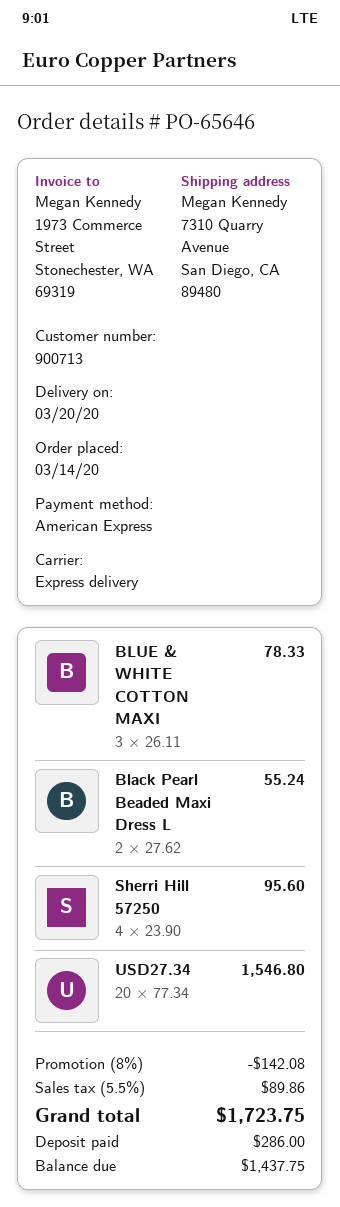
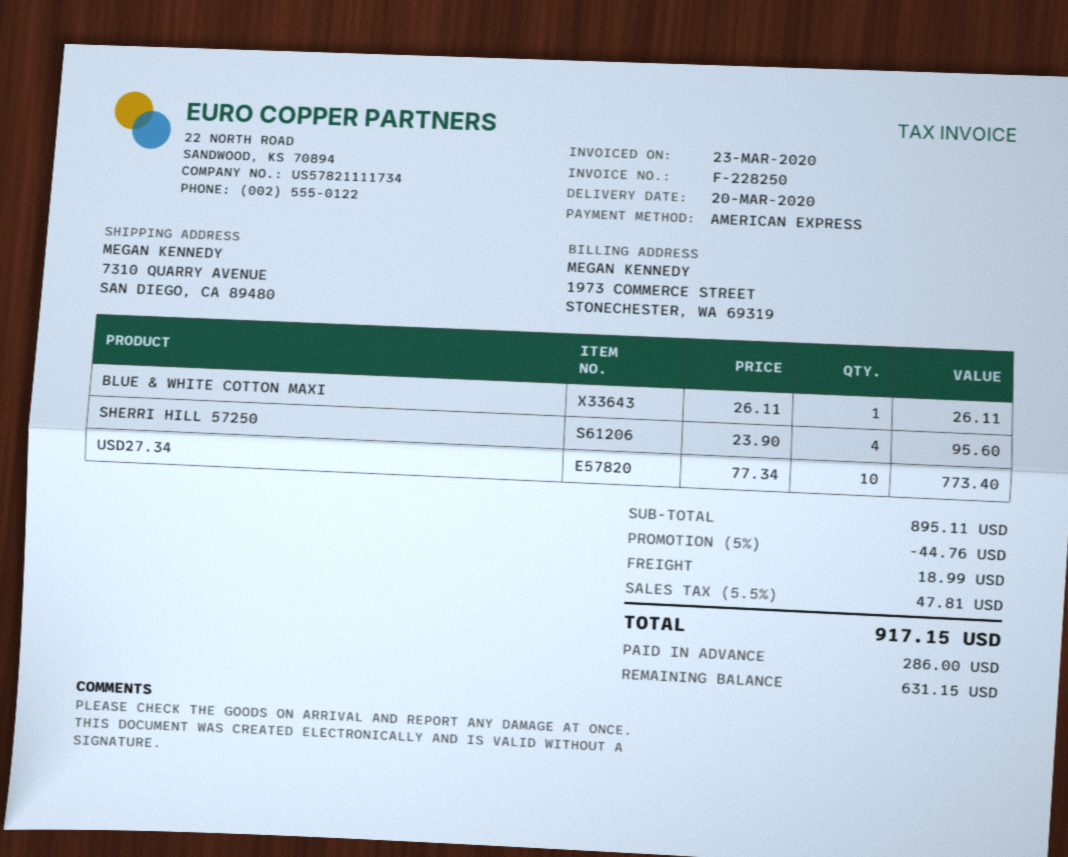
BLUE & WHITE COTTON MAXI: 3 x 26.11 = 78.33 -> 1 x 26.11 = 26.11
Black Pearl Beaded Maxi Dress L: 2 x 27.62 = 55.24 -> none
USD27.34: 20 x 77.34 = 1546.80 -> 10 x 77.34 = 773.40
discount: 8% = 142.08 -> 5% = 44.76
shipping: none -> 18.99
tax: 5.5% = 89.86 -> 5.5% = 47.81
total: 1723.75 -> 917.15
balance: 1437.75 -> 631.15

